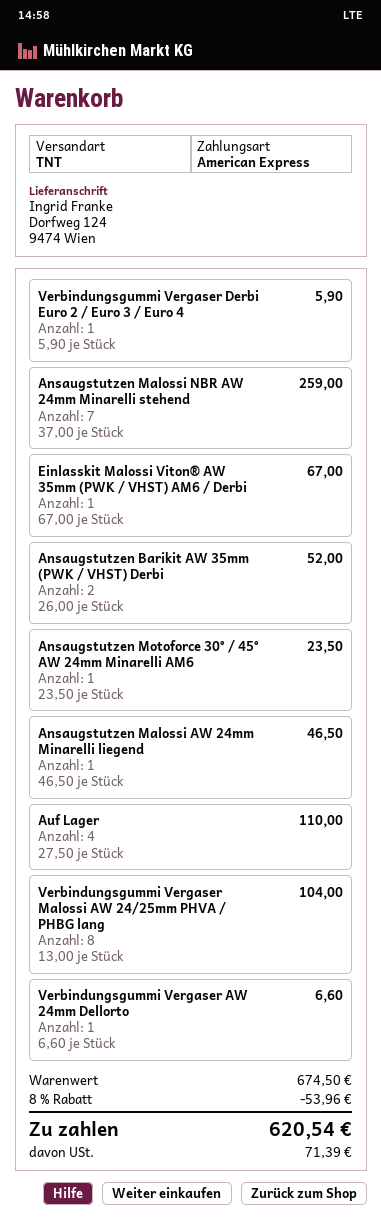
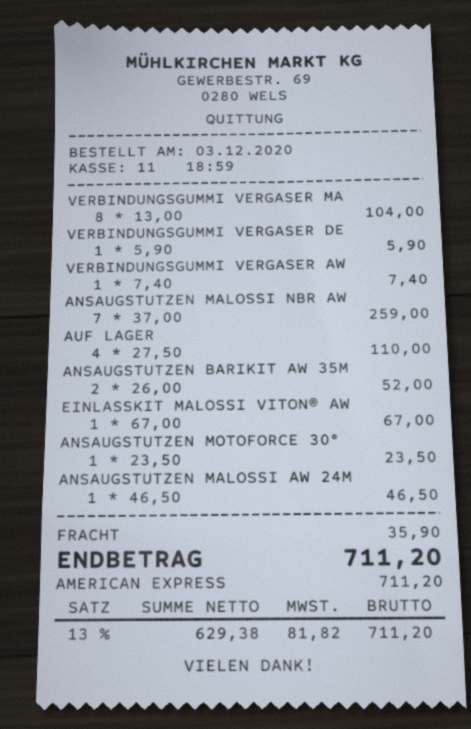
Verbindungsgummi Vergaser AW 24mm Dellorto: 1 x 6.60 = 6.60 -> 1 x 7.40 = 7.40
discount: 8% = 53.96 -> none
shipping: none -> 35.90
tax: 71.39 -> 81.82
total: 620.54 -> 711.20

